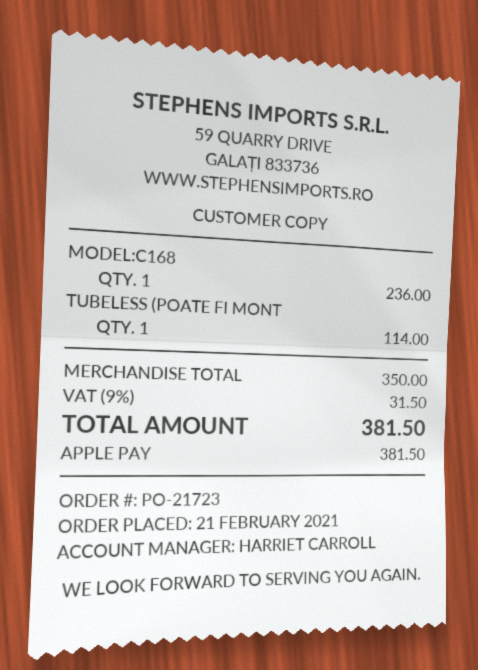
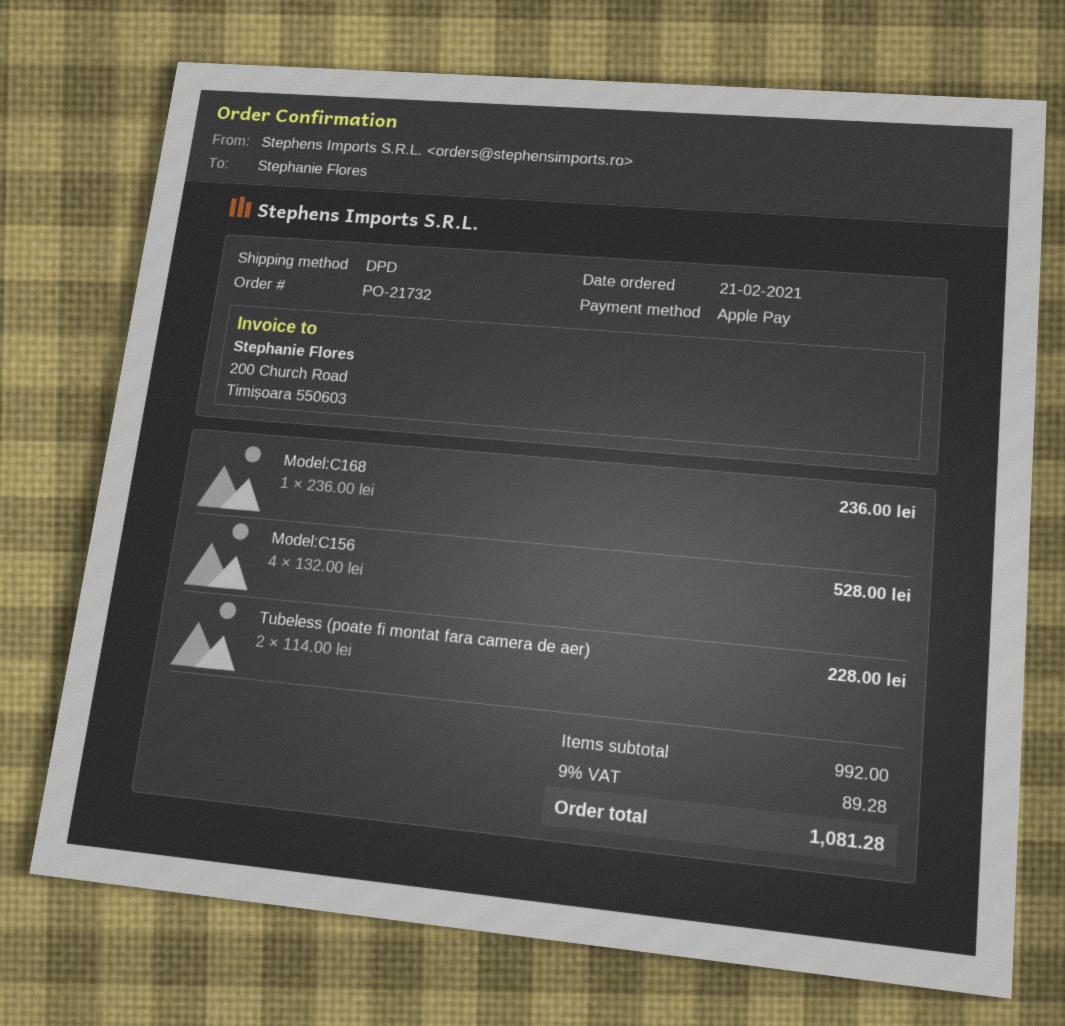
order number: PO-21723 -> PO-21732
TUBELESS (POATE FI MONT: 1 for 114.00 -> 2 for 228.00
Model:C156: none -> 4 for 528.00
subtotal: 350.00 -> 992.00
tax: 9% = 31.50 -> 9% = 89.28
total: 381.50 -> 1081.28

